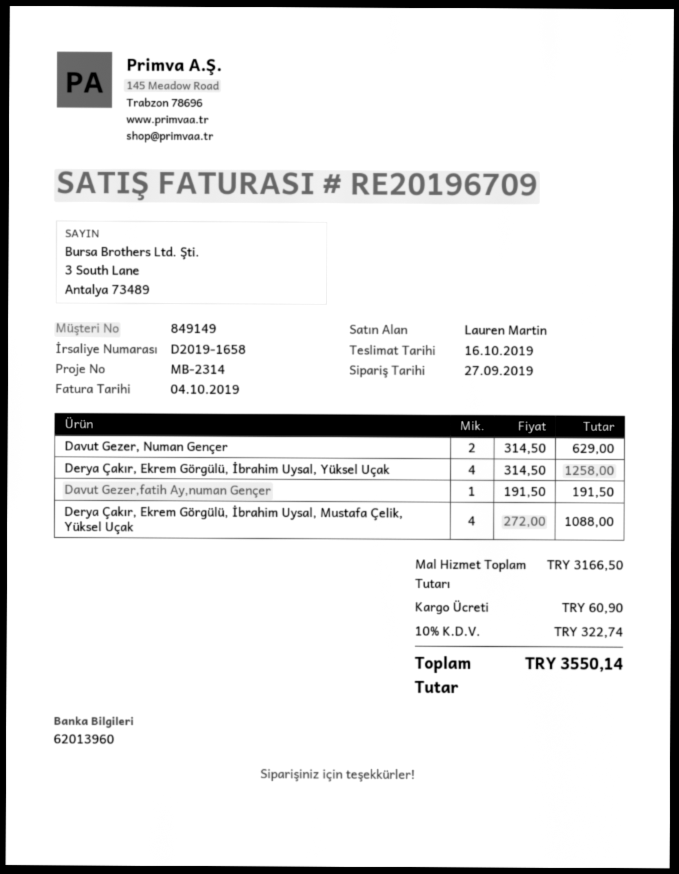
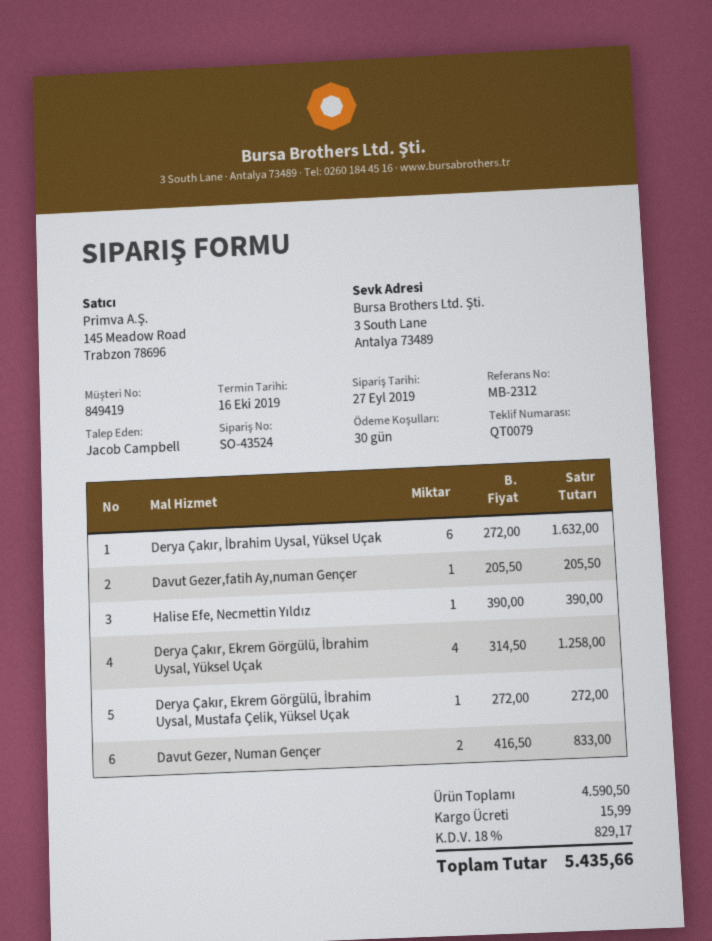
customer number: 849149 -> 849419
reference: MB-2314 -> MB-2312
ordered by: Lauren Martin -> Jacob Campbell
Davut Gezer, Numan Gençer: 2 x 314.50 = 629.00 -> 2 x 416.50 = 833.00
Davut Gezer,fatih Ay,numan Gençer: 1 x 191.50 = 191.50 -> 1 x 205.50 = 205.50
Derya Çakır, Ekrem Görgülü, İbrahim Uysal, Mustafa Çelik, Yüksel Uçak: 4 x 272.00 = 1088.00 -> 1 x 272.00 = 272.00
Derya Çakır, İbrahim Uysal, Yüksel Uçak: none -> 6 x 272.00 = 1632.00
Halise Efe, Necmettin Yıldız: none -> 1 x 390.00 = 390.00
subtotal: 3166.50 -> 4590.50
shipping: 60.90 -> 15.99
tax: 10% = 322.74 -> 18% = 829.17
total: 3550.14 -> 5435.66

